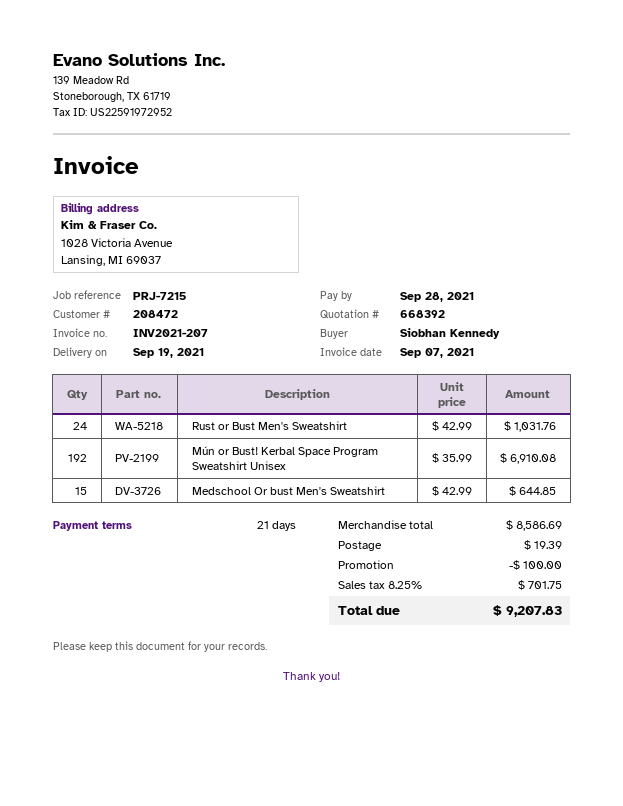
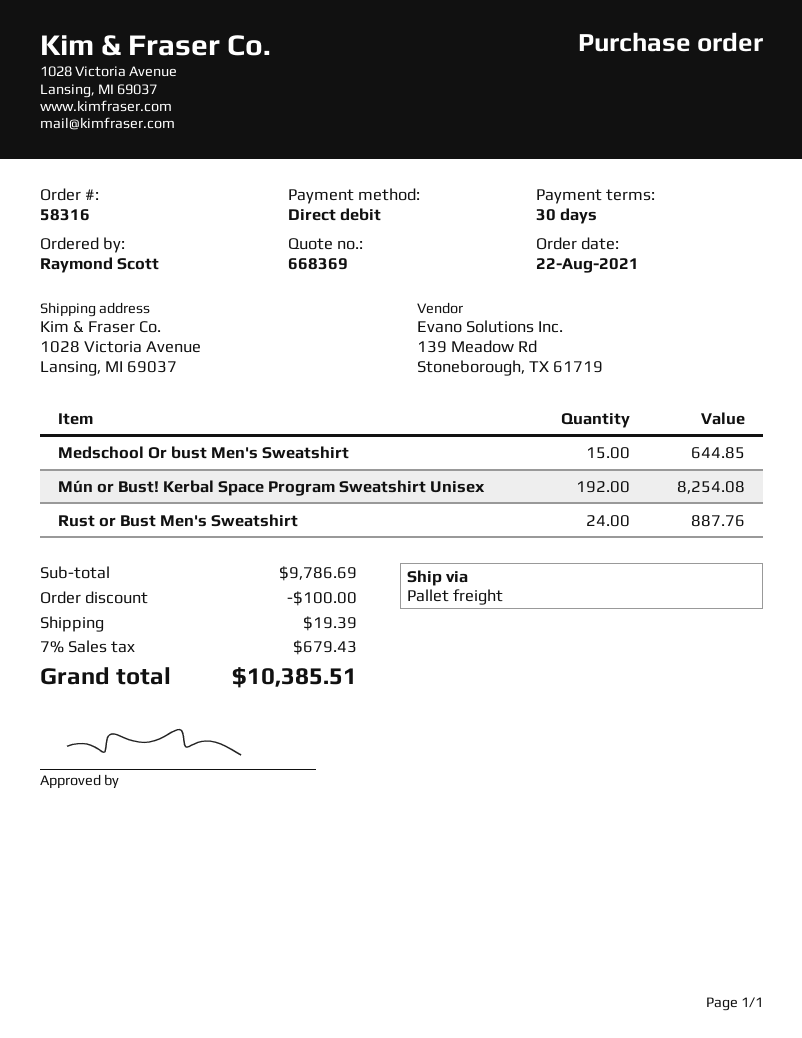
quote number: 668392 -> 668369
payment terms: 21 days -> 30 days
ordered by: Siobhan Kennedy -> Raymond Scott
Rust or Bust Men's Sweatshirt: 24 for 1031.76 -> 24 for 887.76
Mún or Bust! Kerbal Space Program Sweatshirt Unisex: 192 for 6910.08 -> 192 for 8254.08
subtotal: 8586.69 -> 9786.69
tax: 8.25% = 701.75 -> 7% = 679.43
total: 9207.83 -> 10385.51

